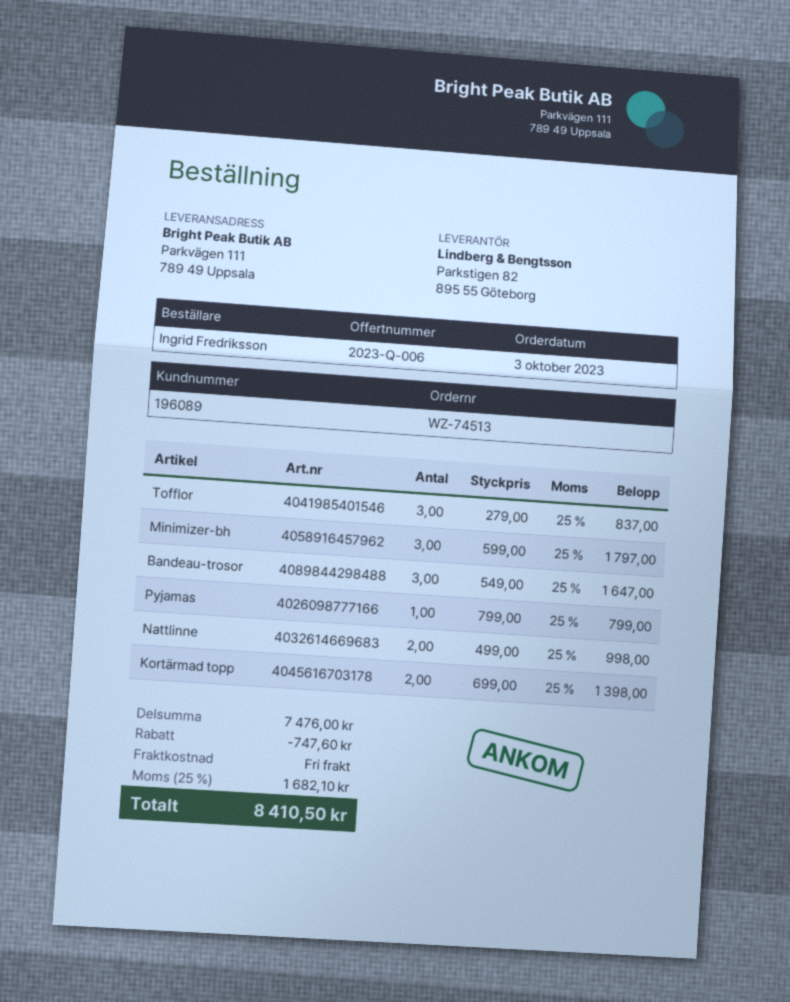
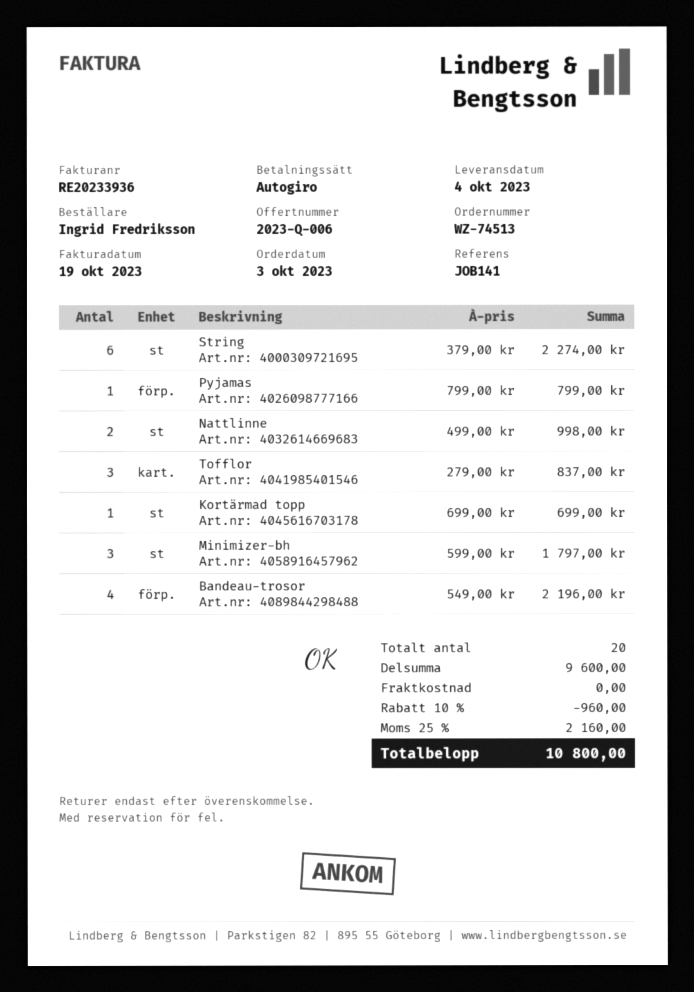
Bandeau-trosor: 3 x 549.00 = 1647.00 -> 4 x 549.00 = 2196.00
Kortärmad topp: 2 x 699.00 = 1398.00 -> 1 x 699.00 = 699.00
String: none -> 6 x 379.00 = 2274.00
subtotal: 7476.00 -> 9600.00
discount: 747.60 -> 960.00
tax: 25% = 1682.10 -> 25% = 2160.00
total: 8410.50 -> 10800.00

